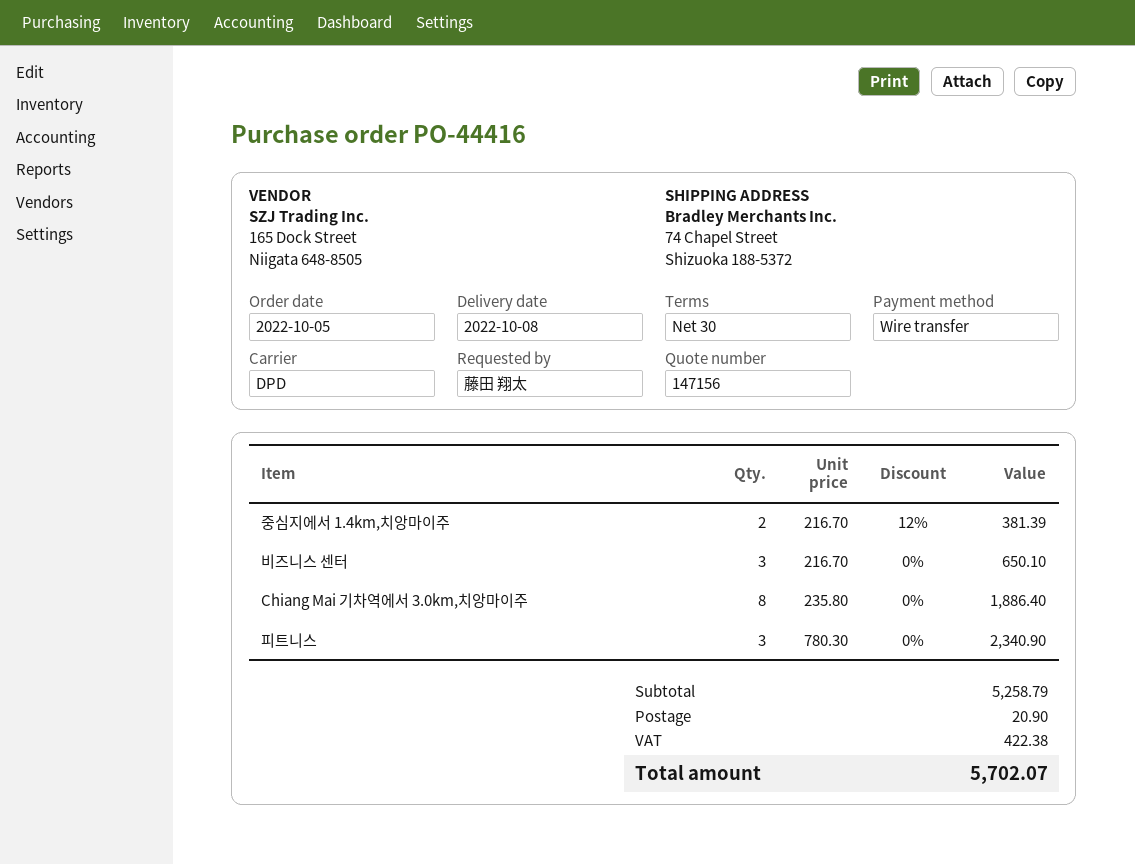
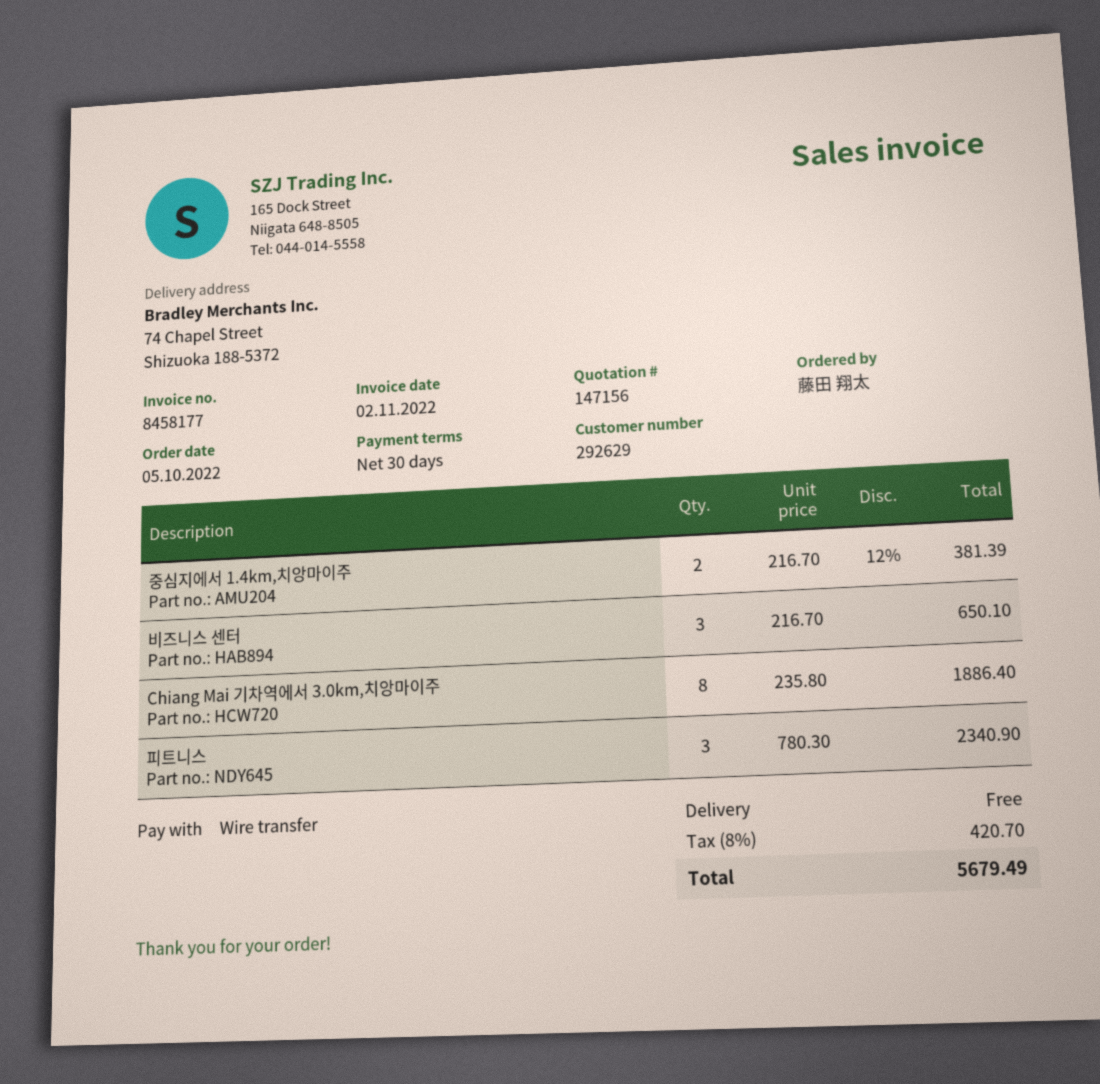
shipping: 20.90 -> 0.00
tax: 422.38 -> 420.70
total: 5702.07 -> 5679.49

